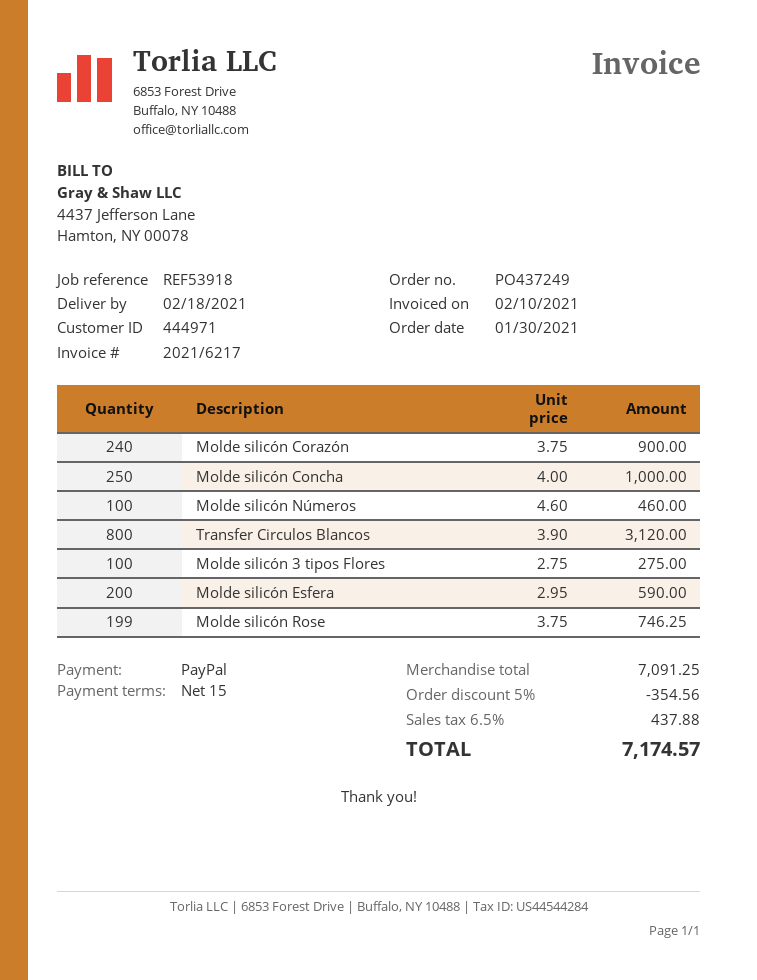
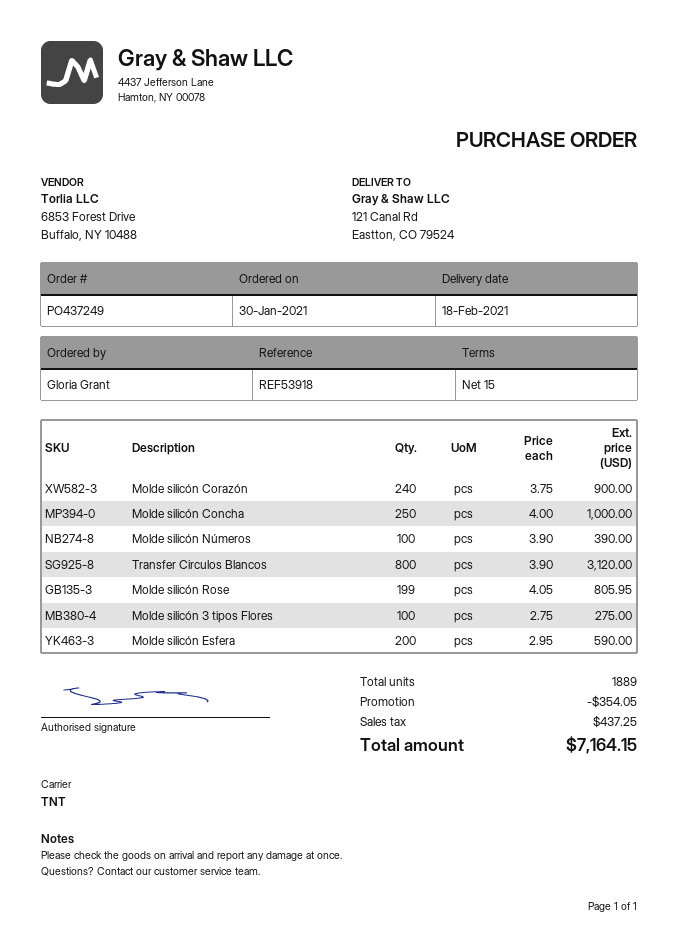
Molde silicón Números: 100 x 4.60 = 460.00 -> 100 x 3.90 = 390.00
Molde silicón Rose: 199 x 3.75 = 746.25 -> 199 x 4.05 = 805.95
discount: 354.56 -> 354.05
tax: 437.88 -> 437.25
total: 7174.57 -> 7164.15

